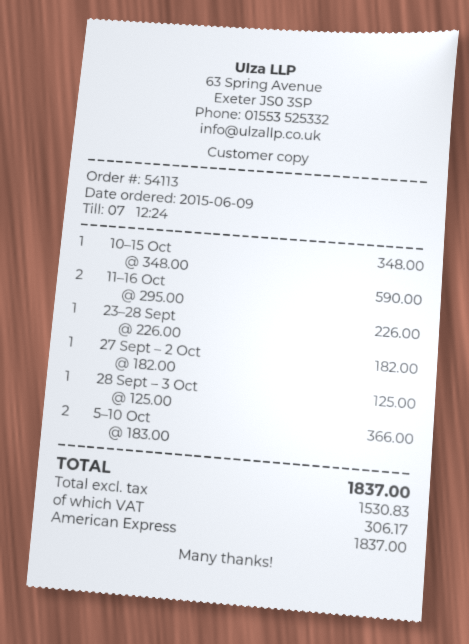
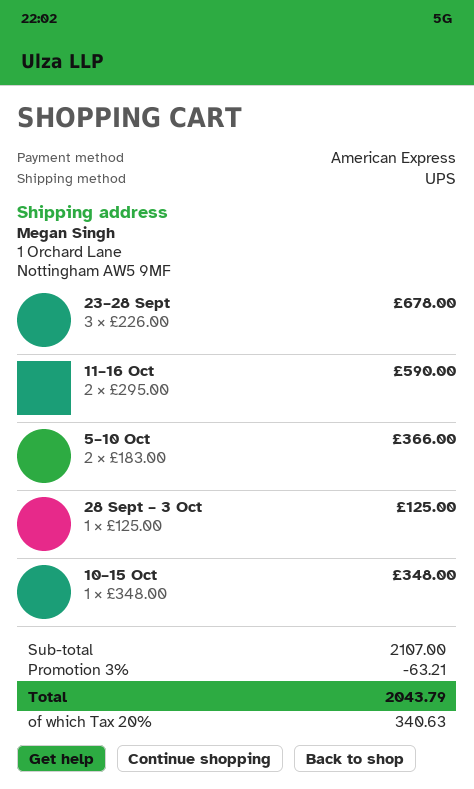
23–28 Sept: 1 x 226.00 = 226.00 -> 3 x 226.00 = 678.00
27 Sept – 2 Oct: 1 x 182.00 = 182.00 -> none
discount: none -> 3% = 63.21
tax: 306.17 -> 340.63
total: 1837.00 -> 2043.79

